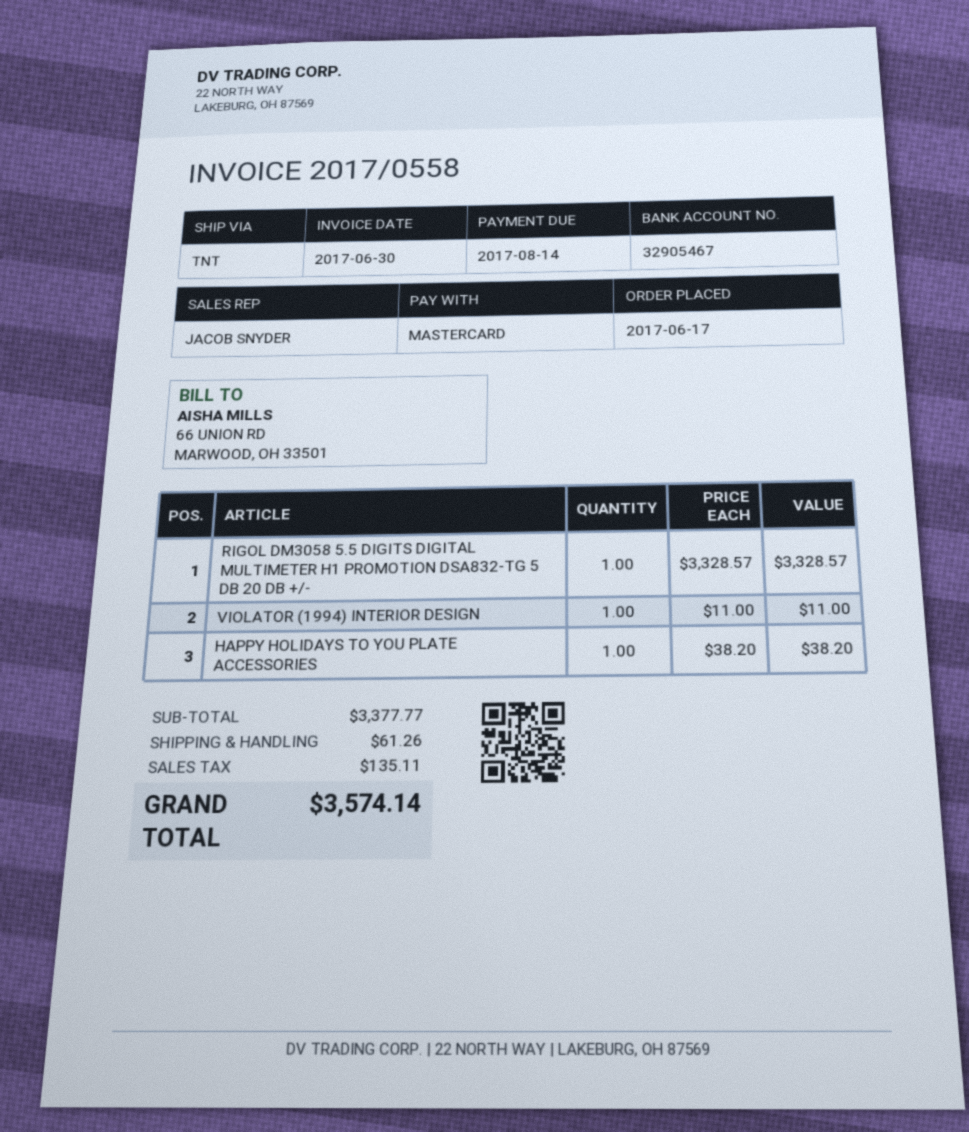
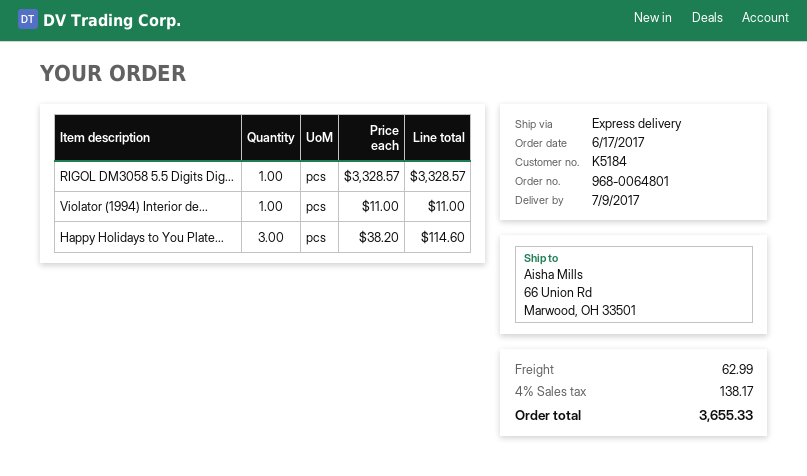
shipping method: TNT -> express
HAPPY HOLIDAYS TO YOU PLATE ACCESSORIES: 1 x 38.20 = 38.20 -> 3 x 38.20 = 114.60
shipping: 61.26 -> 62.99
tax: 135.11 -> 138.17
total: 3574.14 -> 3655.33

